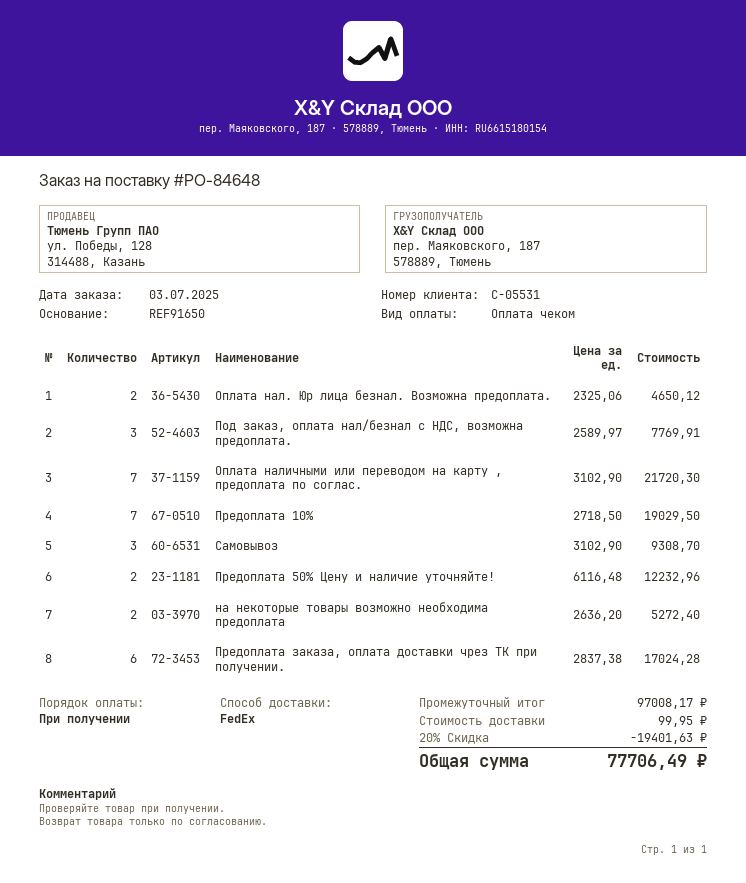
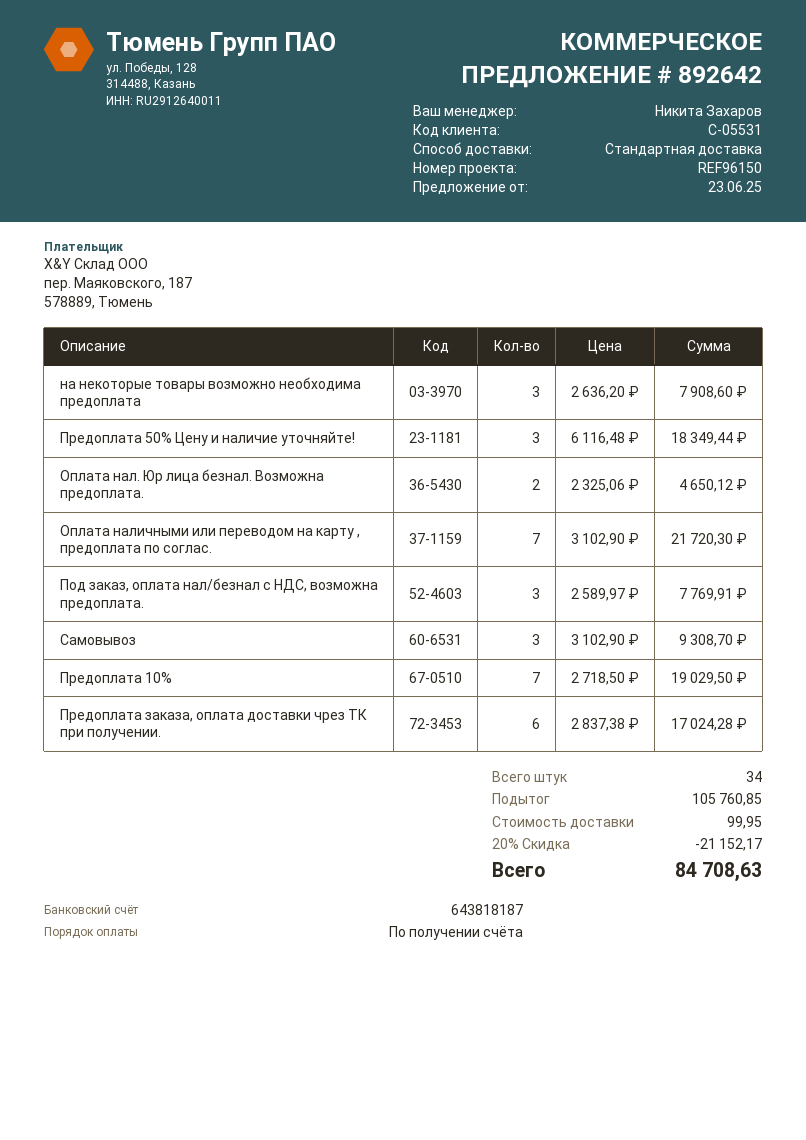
reference: REF91650 -> REF96150
shipping method: FedEx -> standard
Предоплата 50% Цену и наличие уточняйте!: 2 x 6116.48 = 12232.96 -> 3 x 6116.48 = 18349.44
на некоторые товары возможно необходима предоплата: 2 x 2636.20 = 5272.40 -> 3 x 2636.20 = 7908.60
subtotal: 97008.17 -> 105760.85
discount: 20% = 19401.63 -> 20% = 21152.17
total: 77706.49 -> 84708.63

